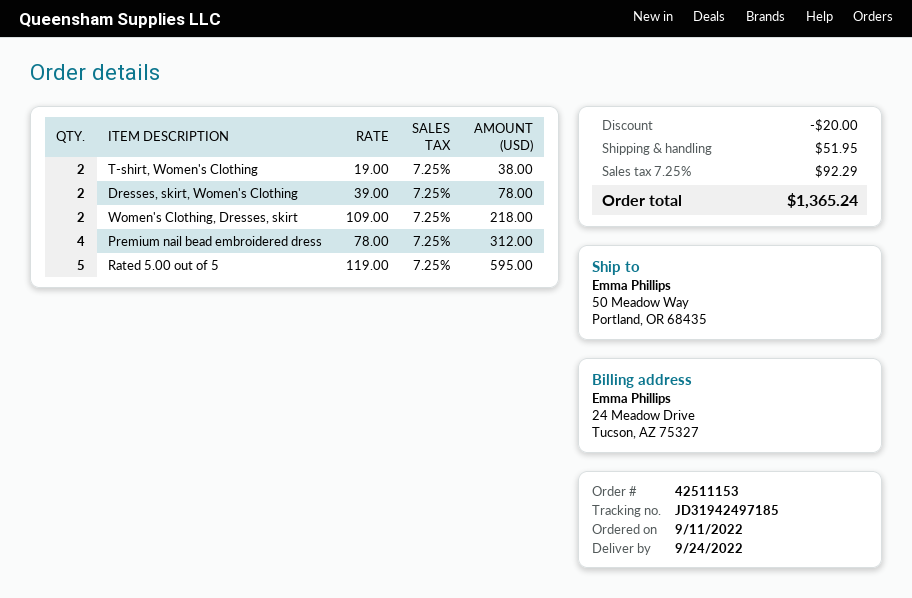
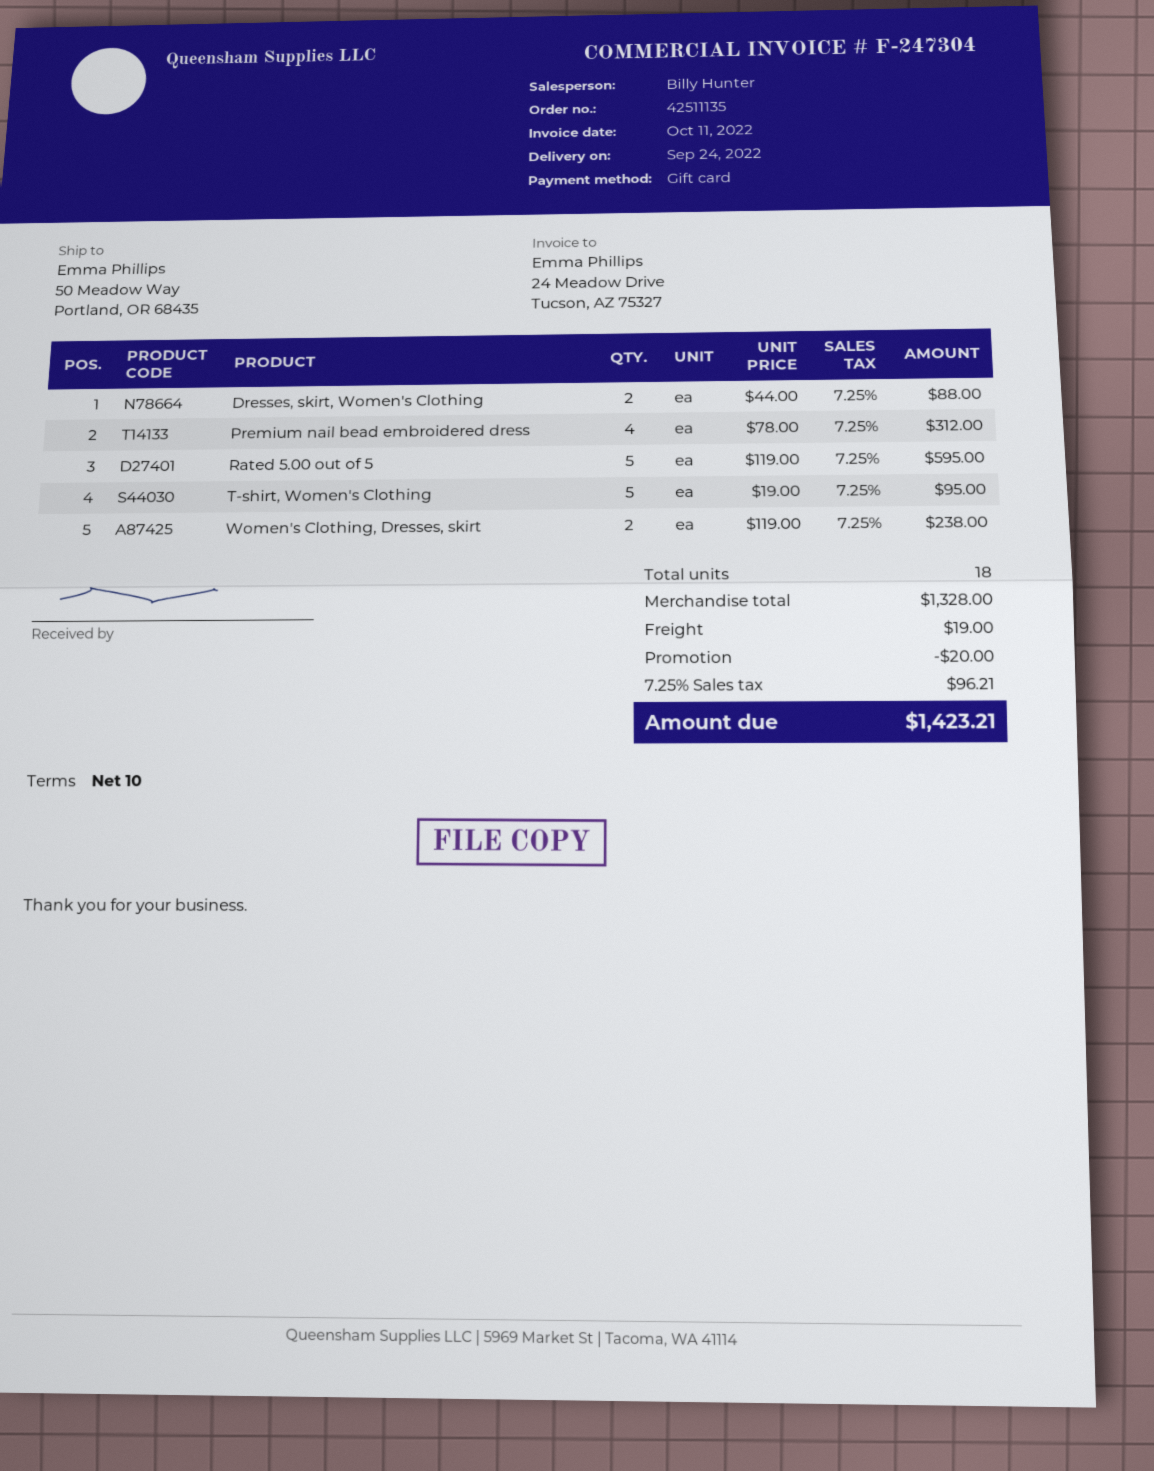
order number: 42511153 -> 42511135
T-shirt, Women's Clothing: 2 x 19.00 = 38.00 -> 5 x 19.00 = 95.00
Dresses, skirt, Women's Clothing: 2 x 39.00 = 78.00 -> 2 x 44.00 = 88.00
Women's Clothing, Dresses, skirt: 2 x 109.00 = 218.00 -> 2 x 119.00 = 238.00
shipping: 51.95 -> 19.00
tax: 7.25% = 92.29 -> 7.25% = 96.21
total: 1365.24 -> 1423.21

